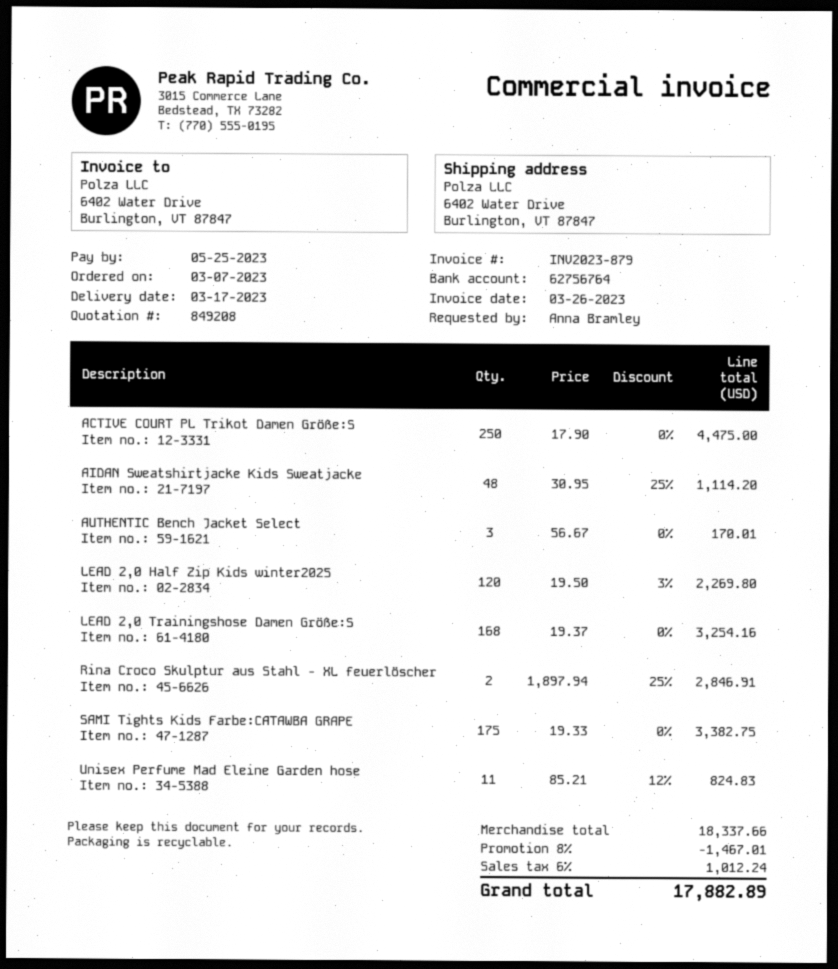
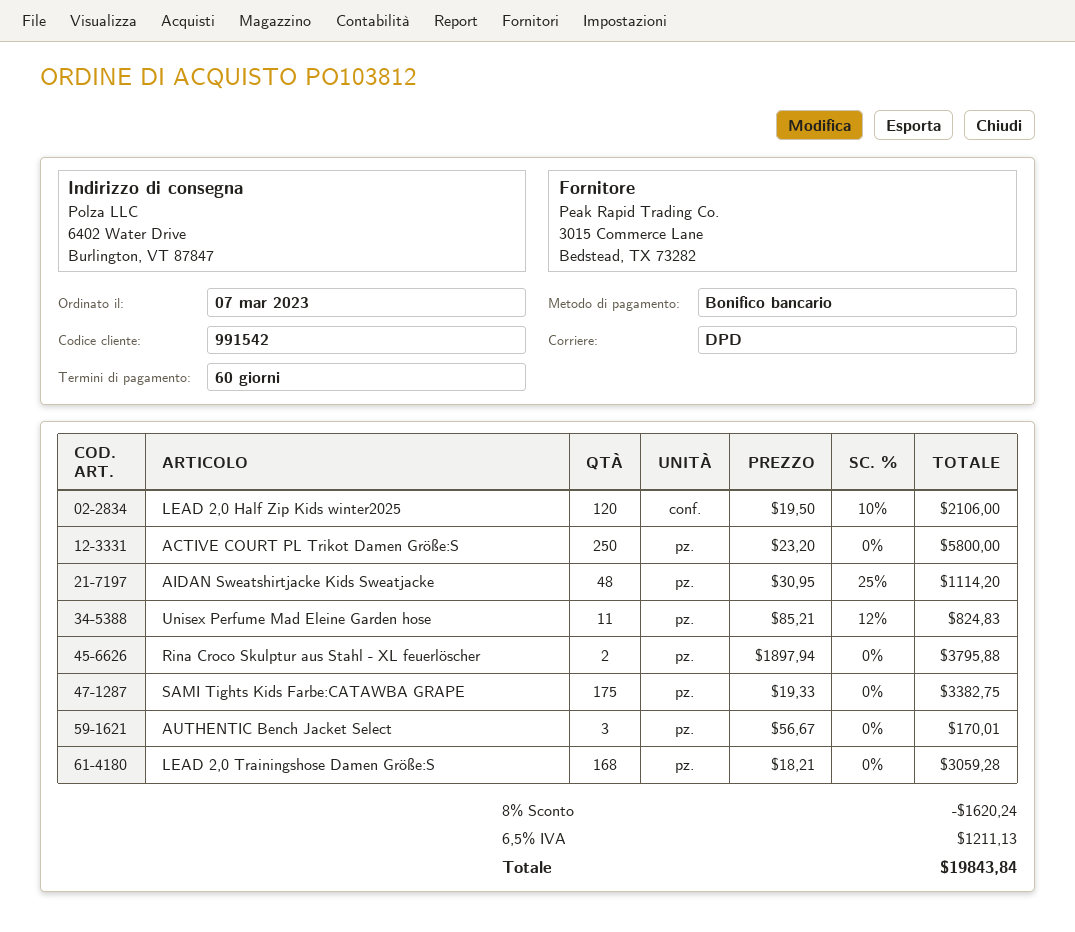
ACTIVE COURT PL Trikot Damen Größe:S: 250 x 17.90 = 4475.00 -> 250 x 23.20 = 5800.00
LEAD 2,0 Half Zip Kids winter2025: 120 x 19.50 - 3% = 2269.80 -> 120 x 19.50 - 10% = 2106.00
LEAD 2,0 Trainingshose Damen Größe:S: 168 x 19.37 = 3254.16 -> 168 x 18.21 = 3059.28
Rina Croco Skulptur aus Stahl - XL feuerlöscher: 2 x 1897.94 - 25% = 2846.91 -> 2 x 1897.94 = 3795.88
discount: 8% = 1467.01 -> 8% = 1620.24
tax: 6% = 1012.24 -> 6.5% = 1211.13
total: 17882.89 -> 19843.84

